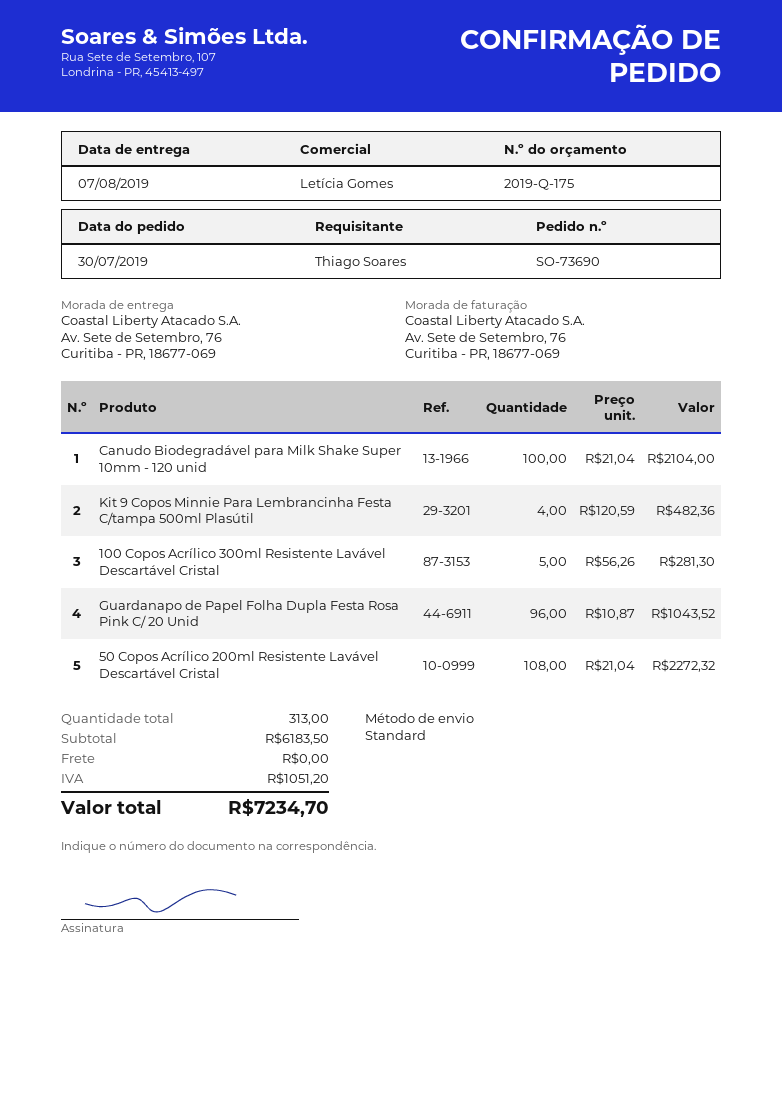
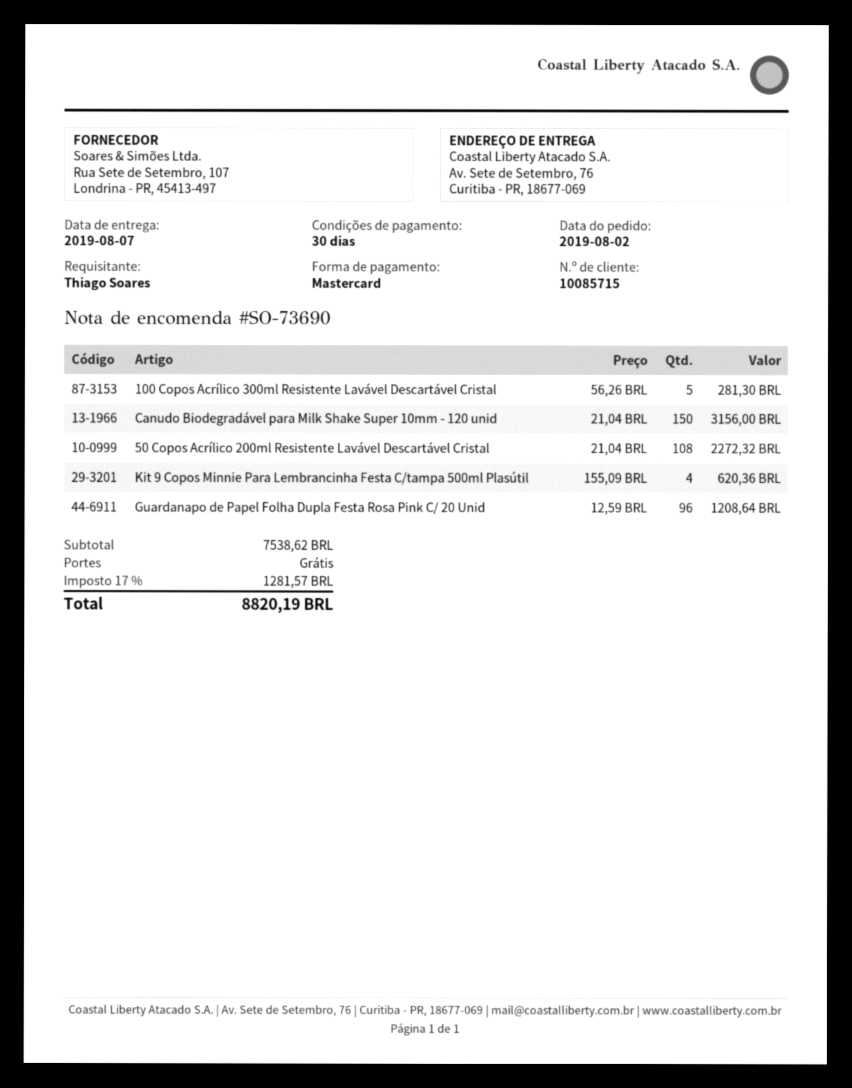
order date: 2019-07-30 -> 2019-08-02
Canudo Biodegradável para Milk Shake Super 10mm - 120 unid: 100 x 21.04 = 2104.00 -> 150 x 21.04 = 3156.00
Kit 9 Copos Minnie Para Lembrancinha Festa C/tampa 500ml Plasútil: 4 x 120.59 = 482.36 -> 4 x 155.09 = 620.36
Guardanapo de Papel Folha Dupla Festa Rosa Pink C/ 20 Unid: 96 x 10.87 = 1043.52 -> 96 x 12.59 = 1208.64
subtotal: 6183.50 -> 7538.62
tax: 1051.20 -> 1281.57
total: 7234.70 -> 8820.19

